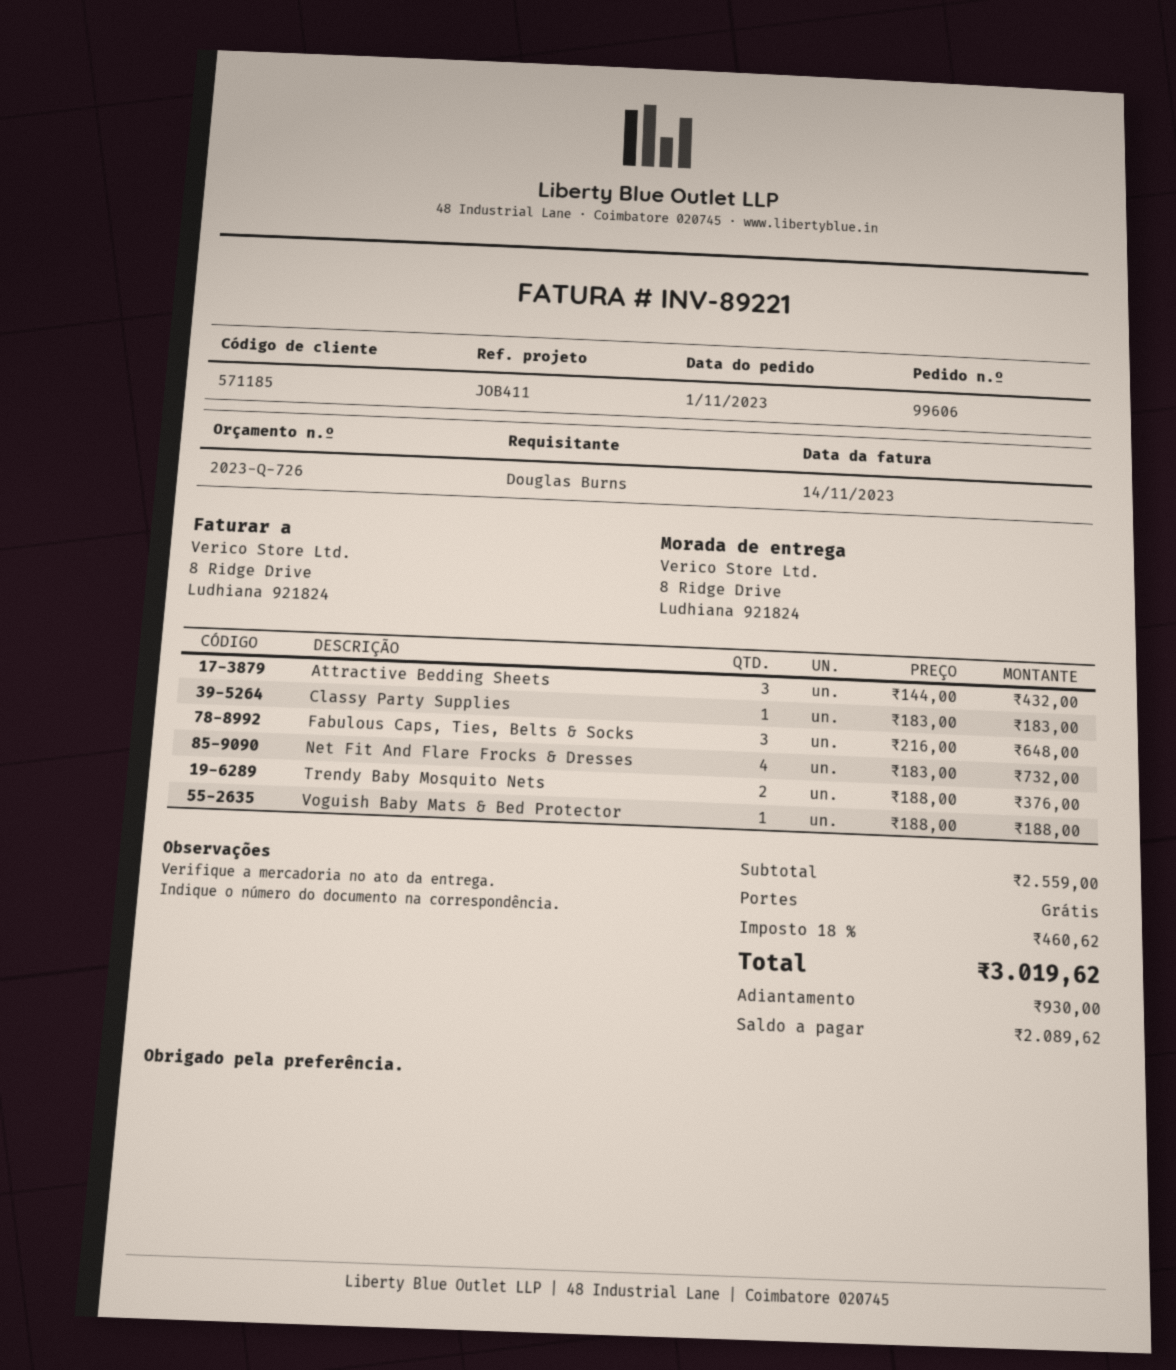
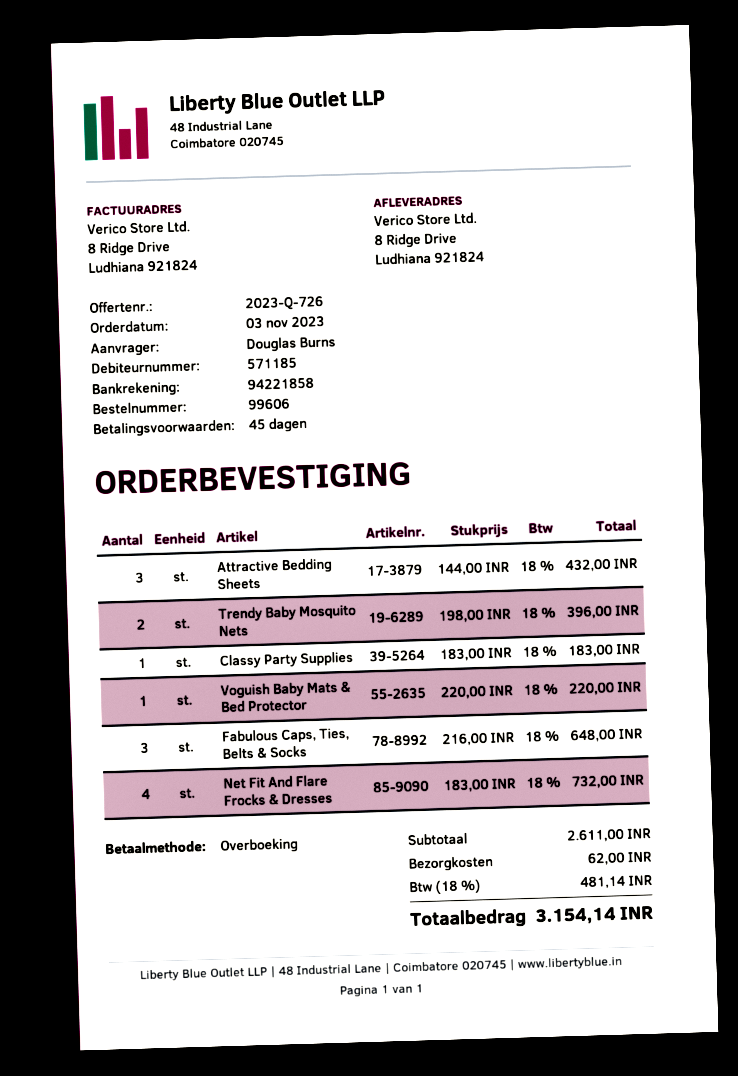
order date: 2023-11-01 -> 2023-11-03
Trendy Baby Mosquito Nets: 2 x 188.00 = 376.00 -> 2 x 198.00 = 396.00
Voguish Baby Mats & Bed Protector: 1 x 188.00 = 188.00 -> 1 x 220.00 = 220.00
subtotal: 2559.00 -> 2611.00
shipping: 0.00 -> 62.00
tax: 18% = 460.62 -> 18% = 481.14
total: 3019.62 -> 3154.14

